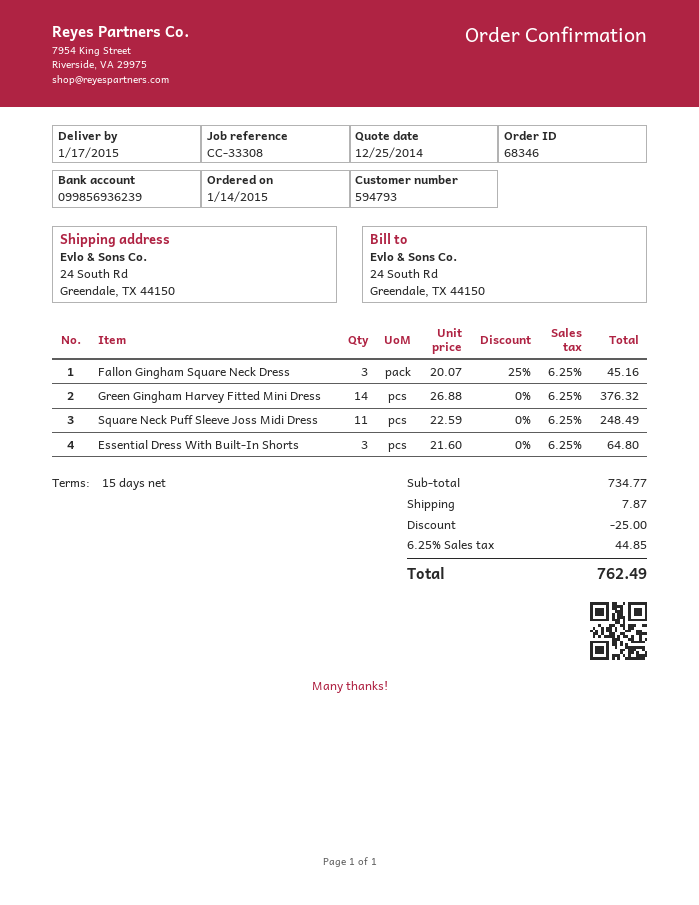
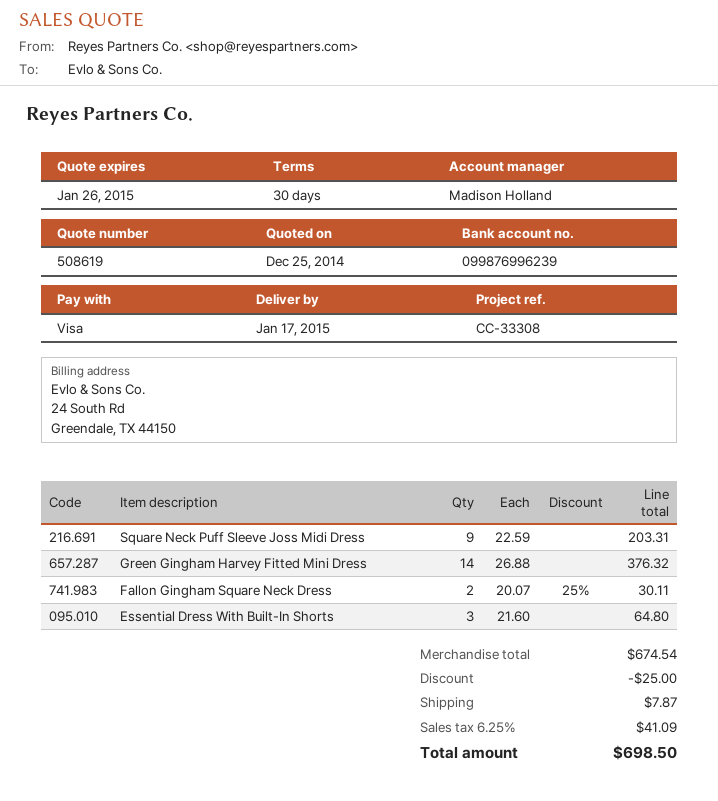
payment terms: 15 days -> 30 days
bank account: 099856936239 -> 099876996239
Fallon Gingham Square Neck Dress: 3 x 20.07 - 25% = 45.16 -> 2 x 20.07 - 25% = 30.11
Square Neck Puff Sleeve Joss Midi Dress: 11 x 22.59 = 248.49 -> 9 x 22.59 = 203.31
subtotal: 734.77 -> 674.54
tax: 6.25% = 44.85 -> 6.25% = 41.09
total: 762.49 -> 698.50

